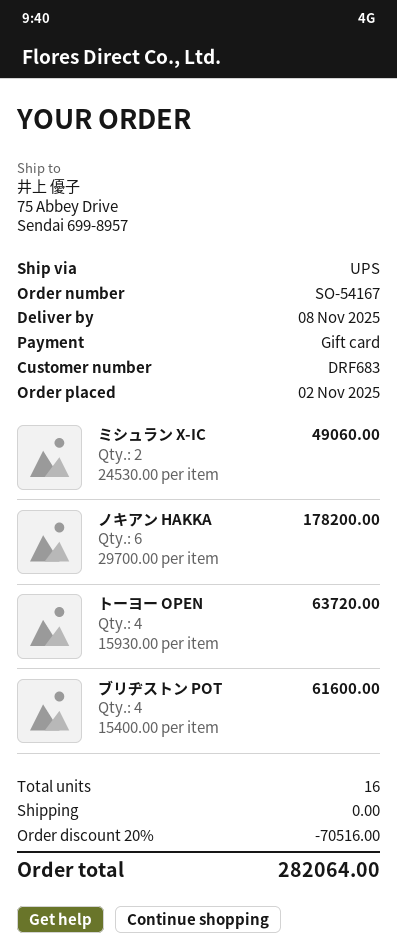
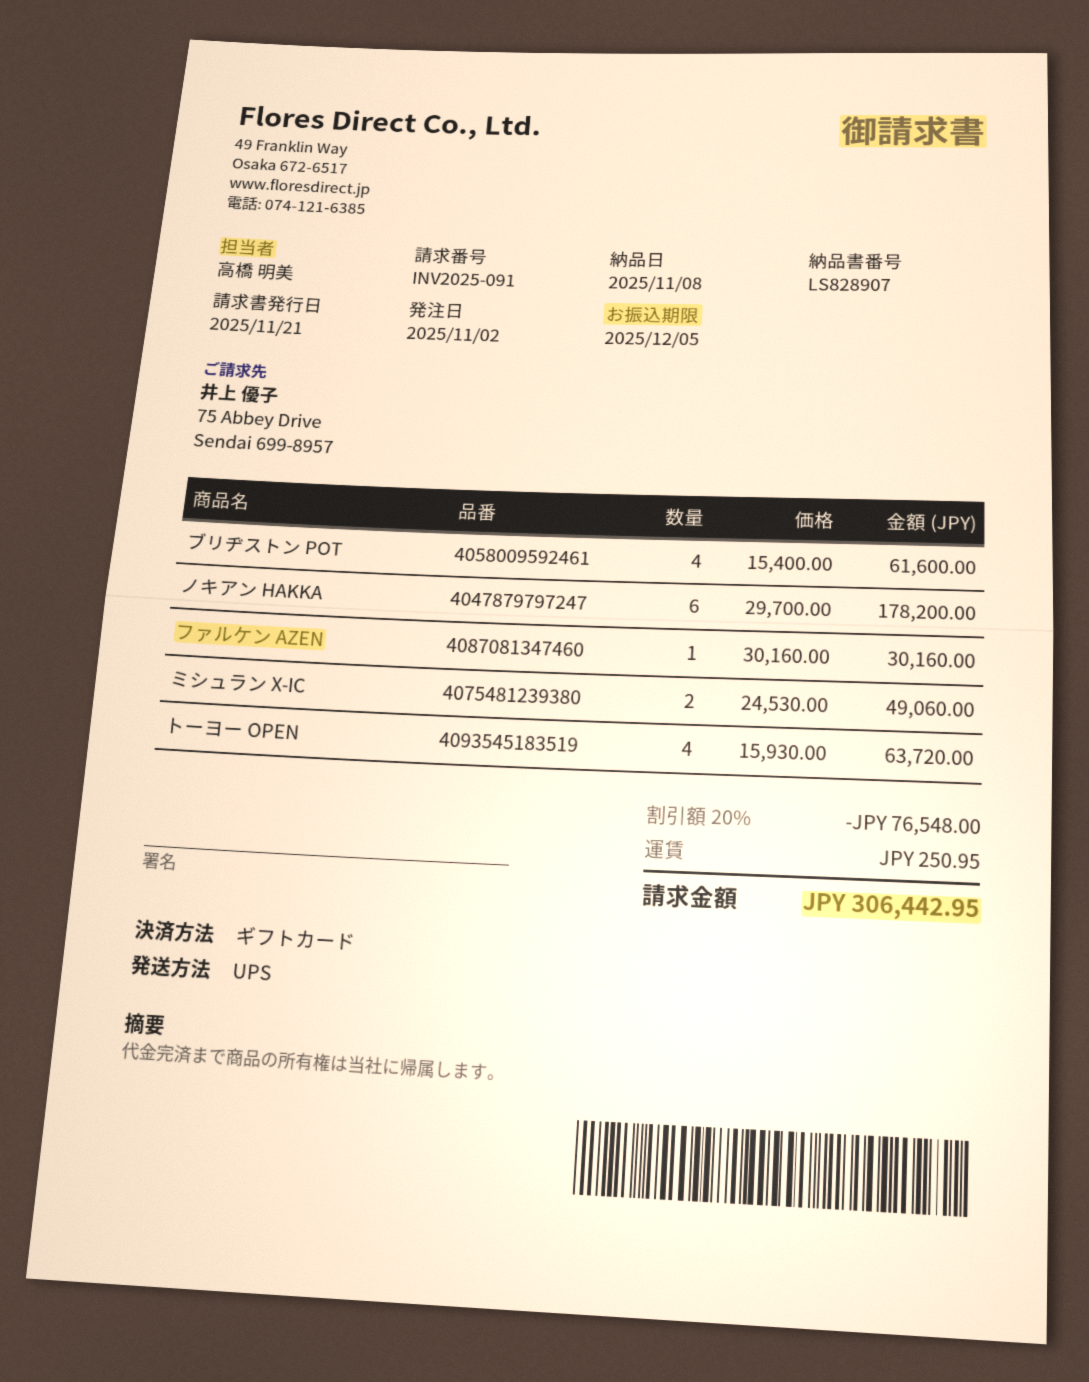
ファルケン AZEN: none -> 1 x 30160.00 = 30160.00
discount: 20% = 70516.00 -> 20% = 76548.00
shipping: 0.00 -> 250.95
total: 282064.00 -> 306442.95

